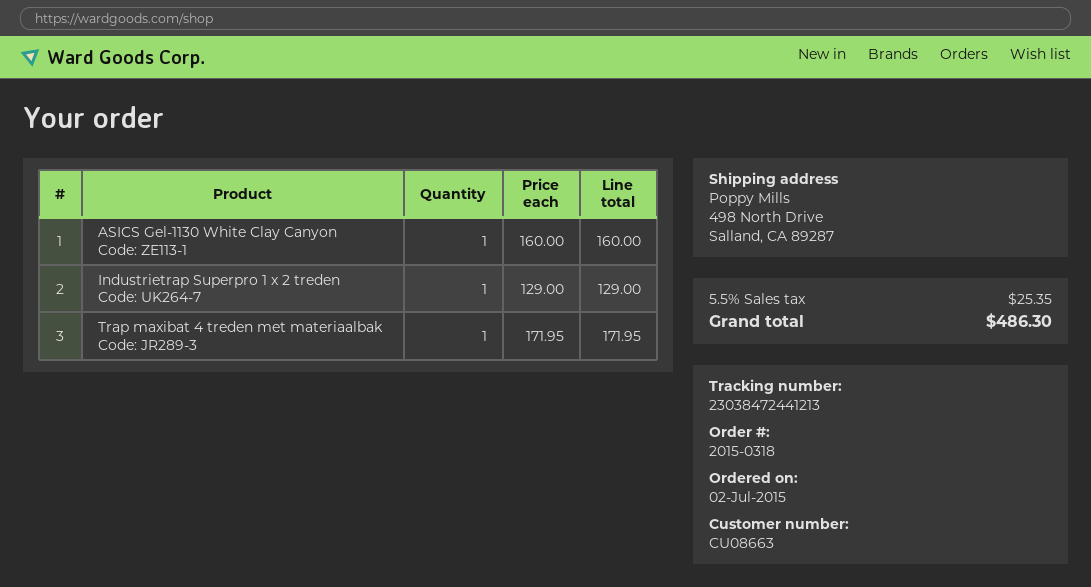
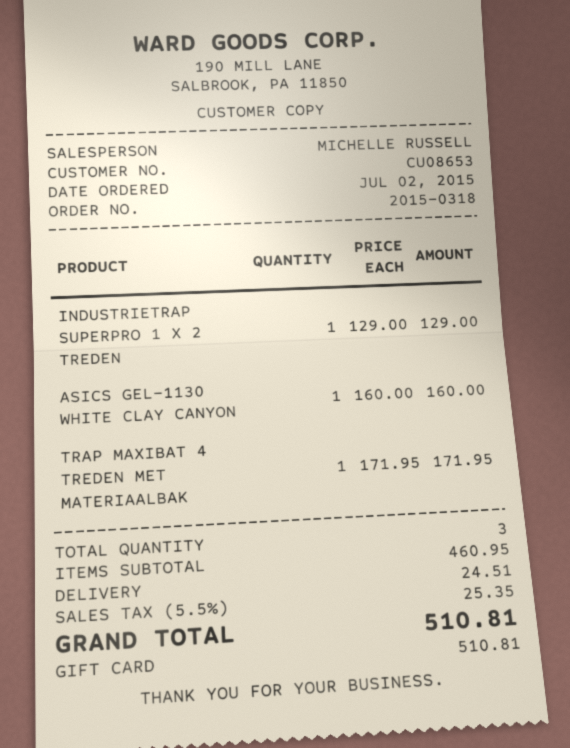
customer number: CU08663 -> CU08653
shipping: none -> 24.51
total: 486.30 -> 510.81

